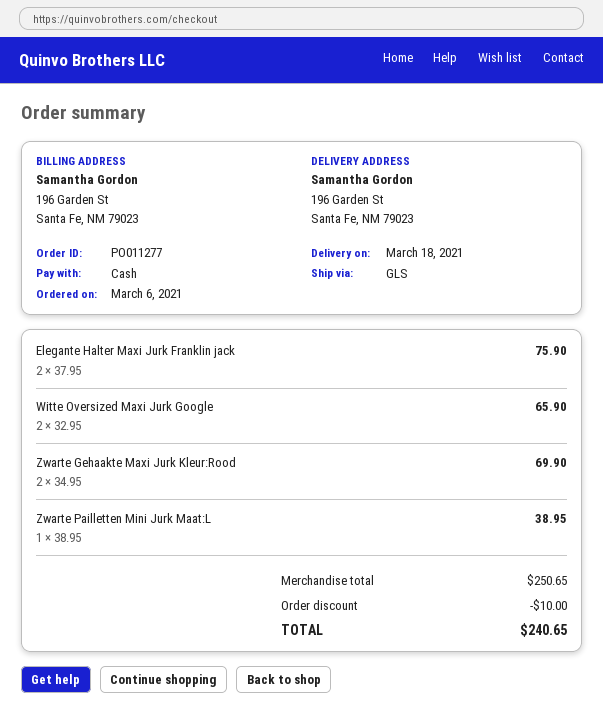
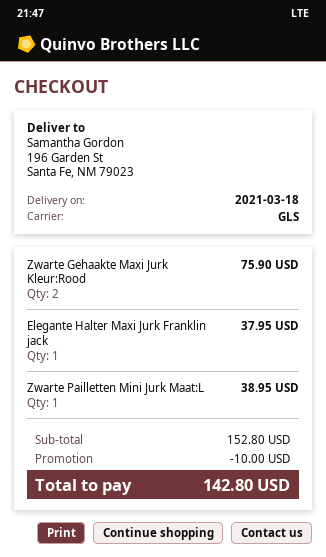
Elegante Halter Maxi Jurk Franklin jack: 2 for 75.90 -> 1 for 37.95
Witte Oversized Maxi Jurk Google: 2 for 65.90 -> none
Zwarte Gehaakte Maxi Jurk Kleur:Rood: 2 for 69.90 -> 2 for 75.90
subtotal: 250.65 -> 152.80
total: 240.65 -> 142.80

